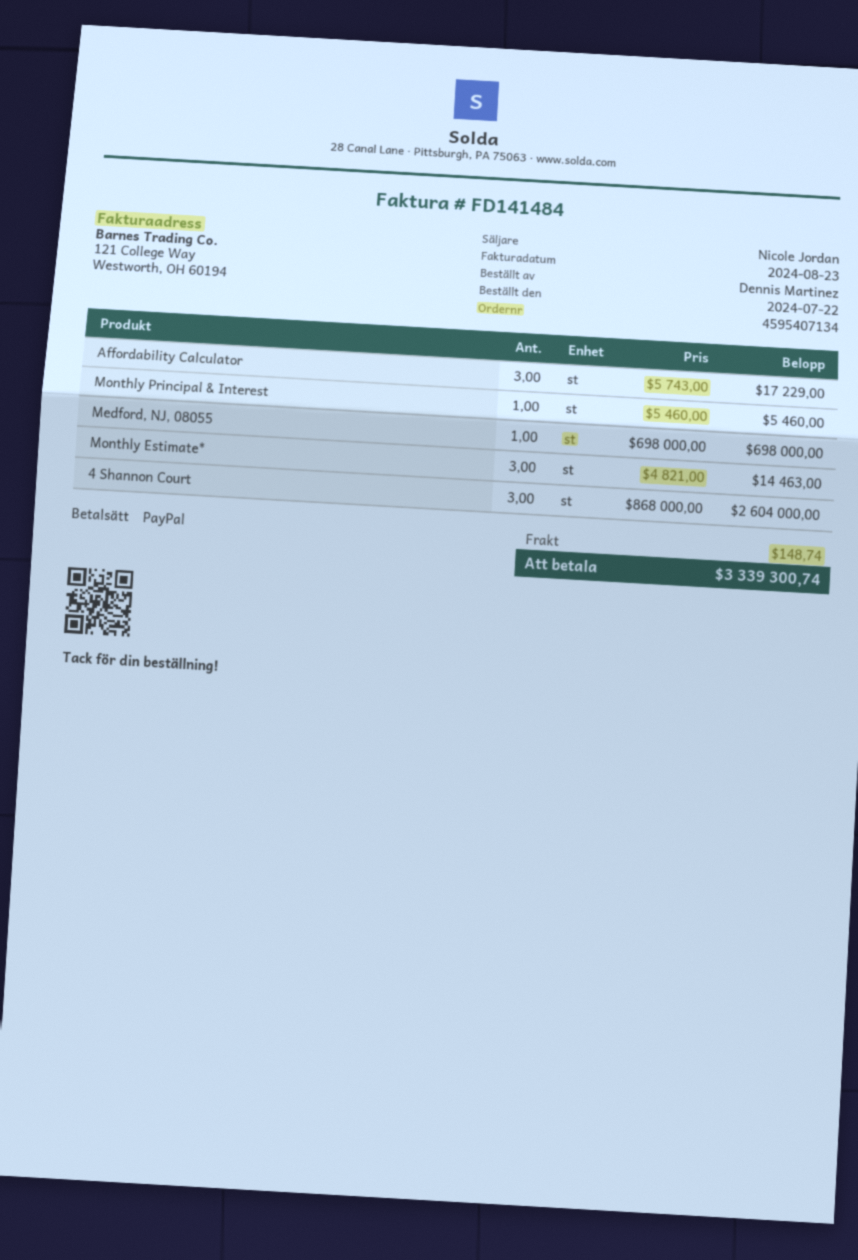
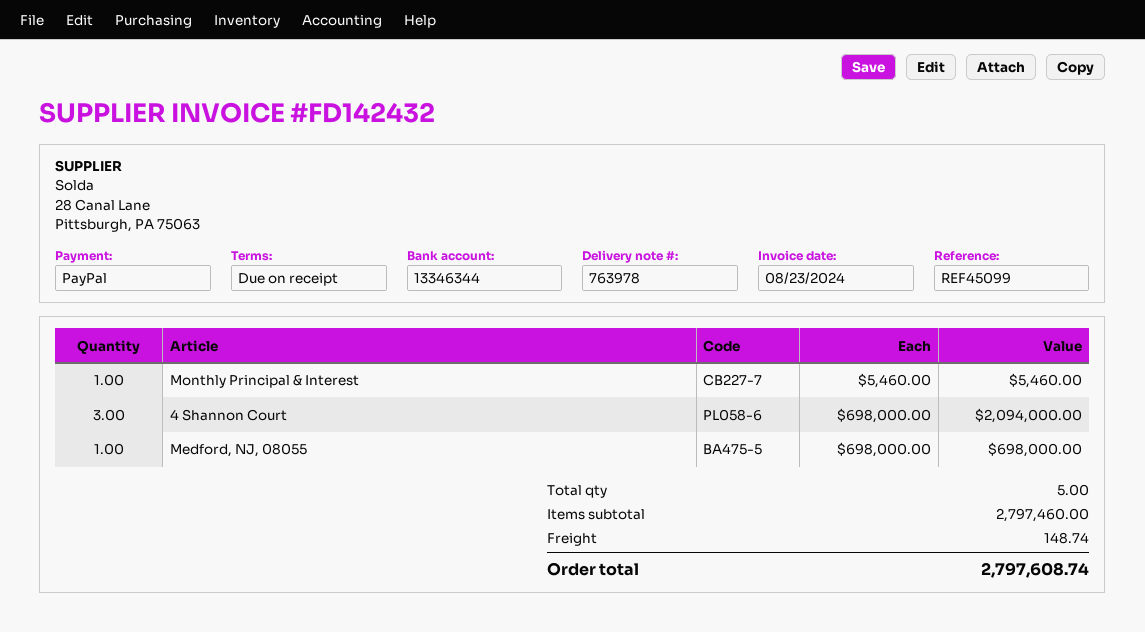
invoice number: FD141484 -> FD142432
Affordability Calculator: 3 x 5743.00 = 17229.00 -> none
Monthly Estimate*: 3 x 4821.00 = 14463.00 -> none
4 Shannon Court: 3 x 868000.00 = 2604000.00 -> 3 x 698000.00 = 2094000.00
total: 3339300.74 -> 2797608.74

